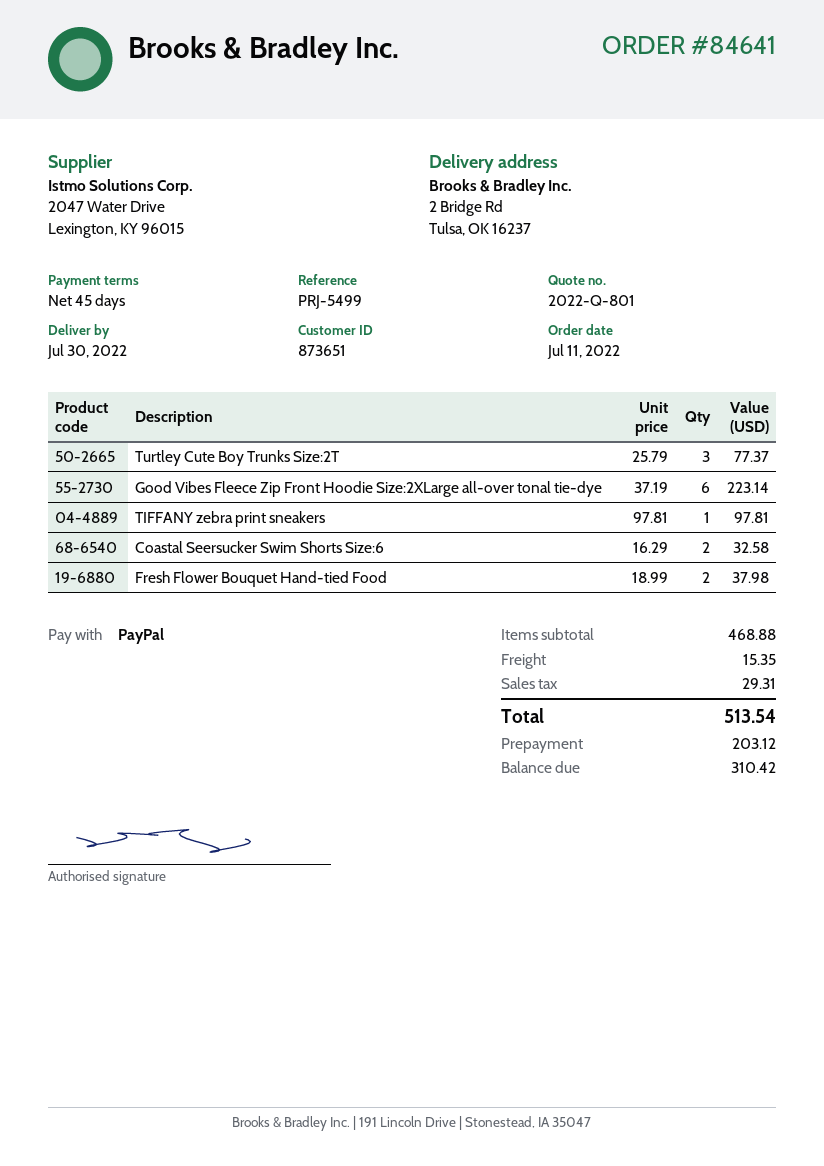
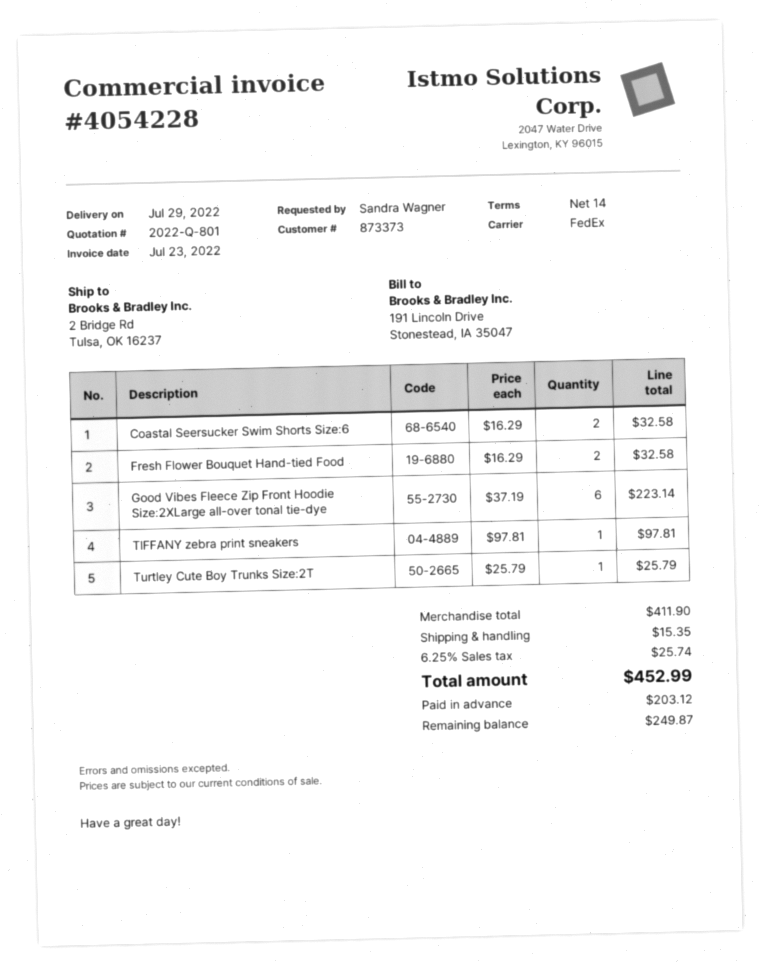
delivery date: 2022-07-30 -> 2022-07-29
payment terms: 45 days -> 14 days
customer number: 873651 -> 873373
Turtley Cute Boy Trunks Size:2T: 3 x 25.79 = 77.37 -> 1 x 25.79 = 25.79
Fresh Flower Bouquet Hand-tied Food: 2 x 18.99 = 37.98 -> 2 x 16.29 = 32.58
subtotal: 468.88 -> 411.90
tax: 29.31 -> 25.74
total: 513.54 -> 452.99
balance: 310.42 -> 249.87

